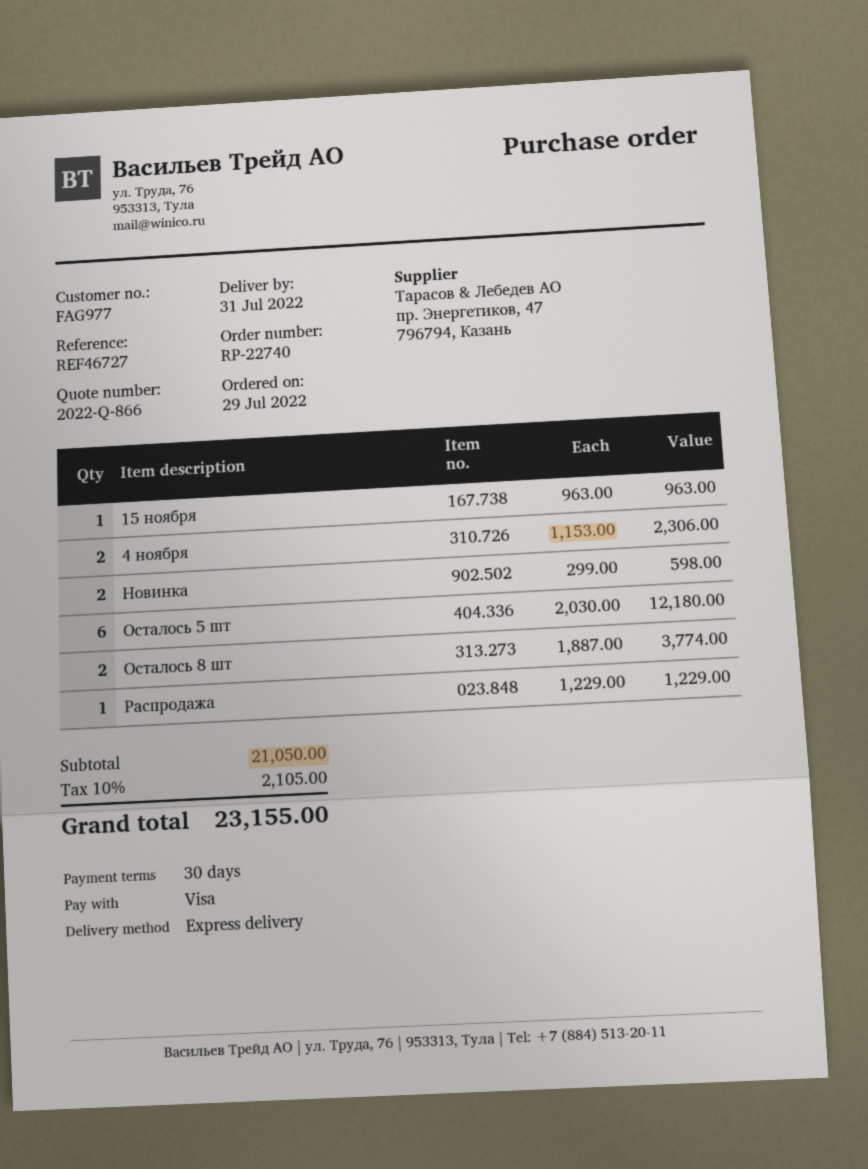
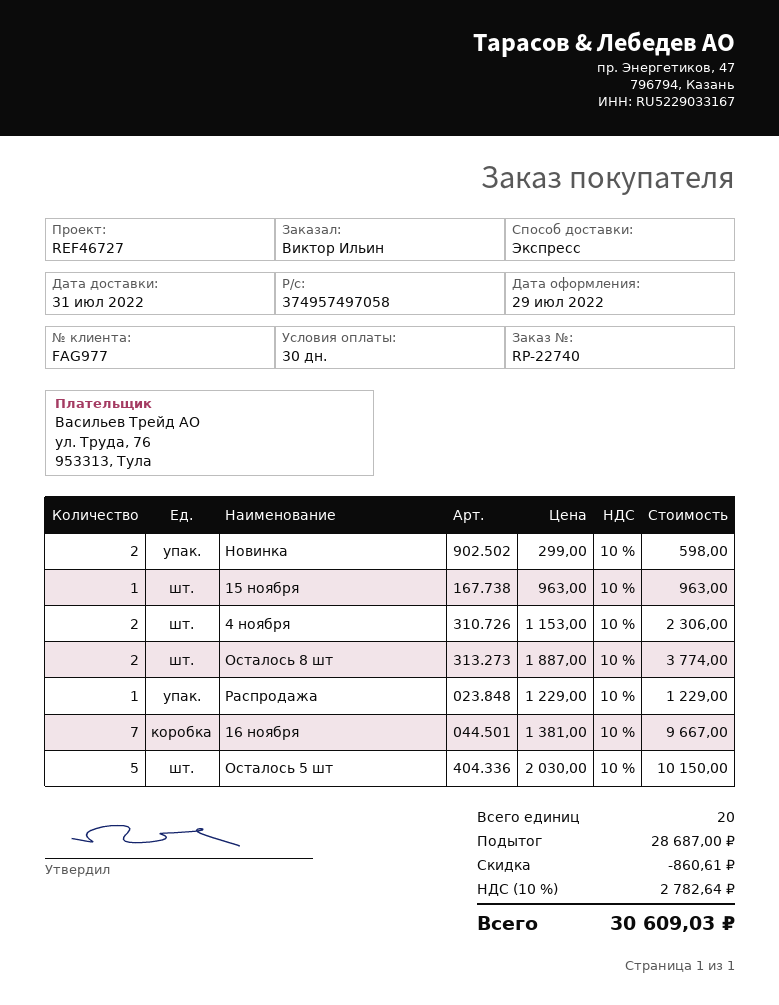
Осталось 5 шт: 6 x 2030.00 = 12180.00 -> 5 x 2030.00 = 10150.00
16 ноября: none -> 7 x 1381.00 = 9667.00
subtotal: 21050.00 -> 28687.00
discount: none -> 860.61
tax: 10% = 2105.00 -> 10% = 2782.64
total: 23155.00 -> 30609.03

